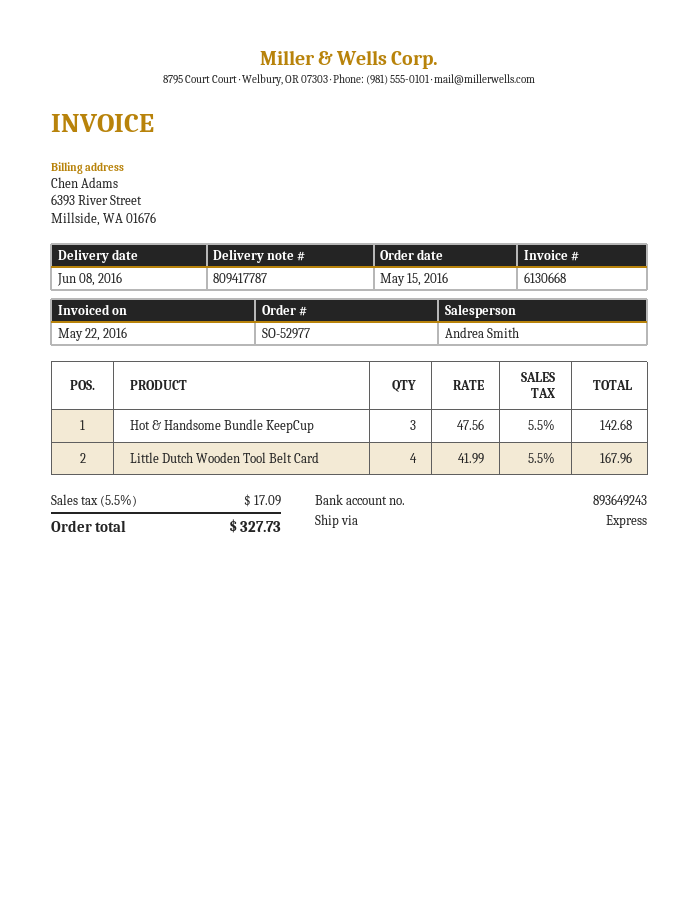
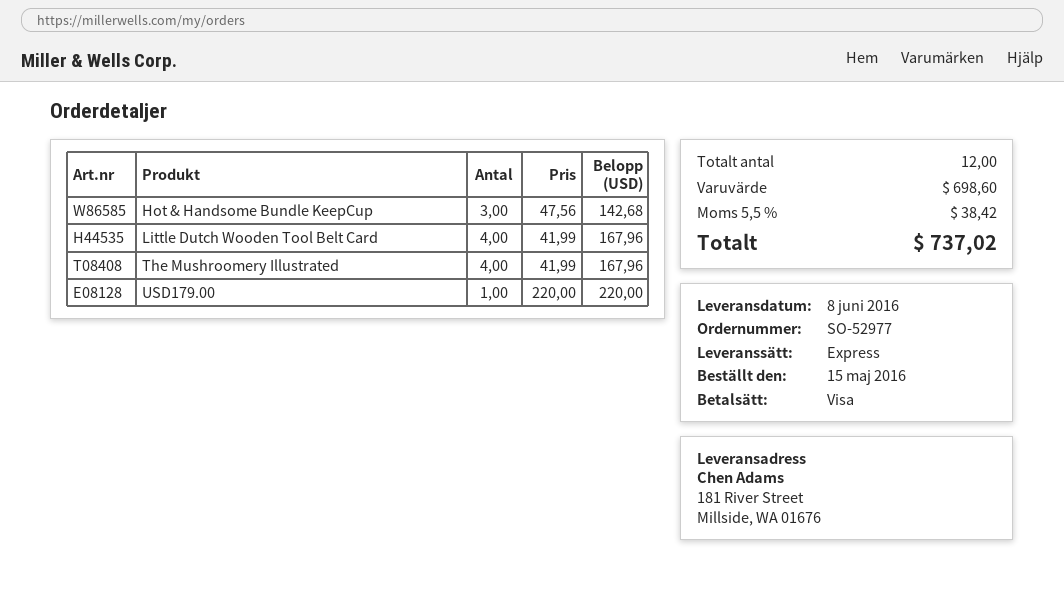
The Mushroomery Illustrated: none -> 4 x 41.99 = 167.96
USD179.00: none -> 1 x 220.00 = 220.00
tax: 5.5% = 17.09 -> 5.5% = 38.42
total: 327.73 -> 737.02

